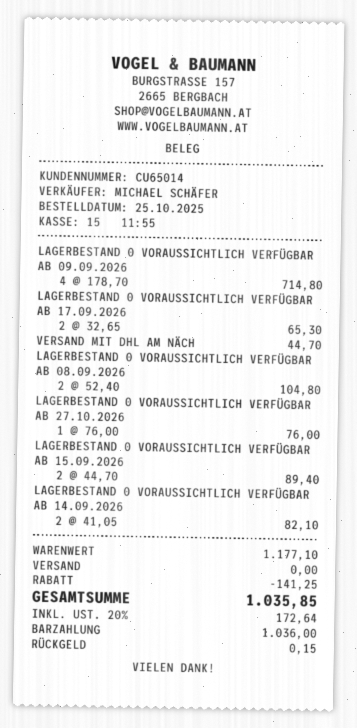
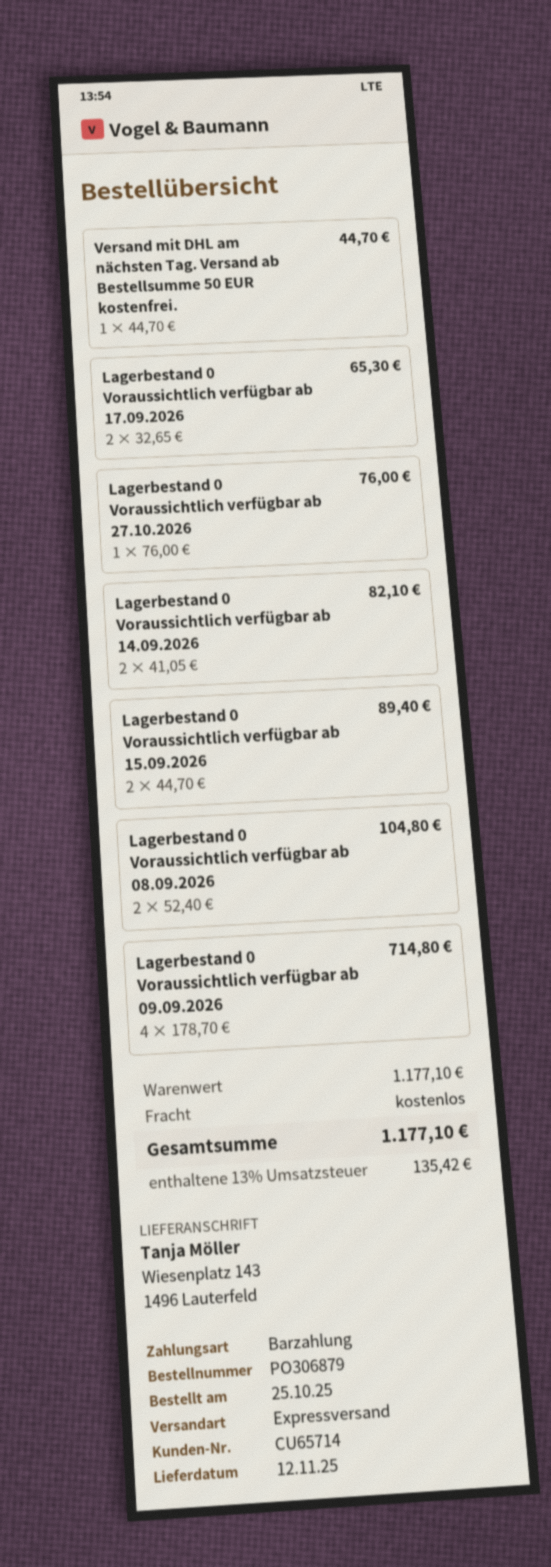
customer number: CU65014 -> CU65714
discount: 141.25 -> none
tax: 20% = 172.64 -> 13% = 135.42
total: 1035.85 -> 1177.10

